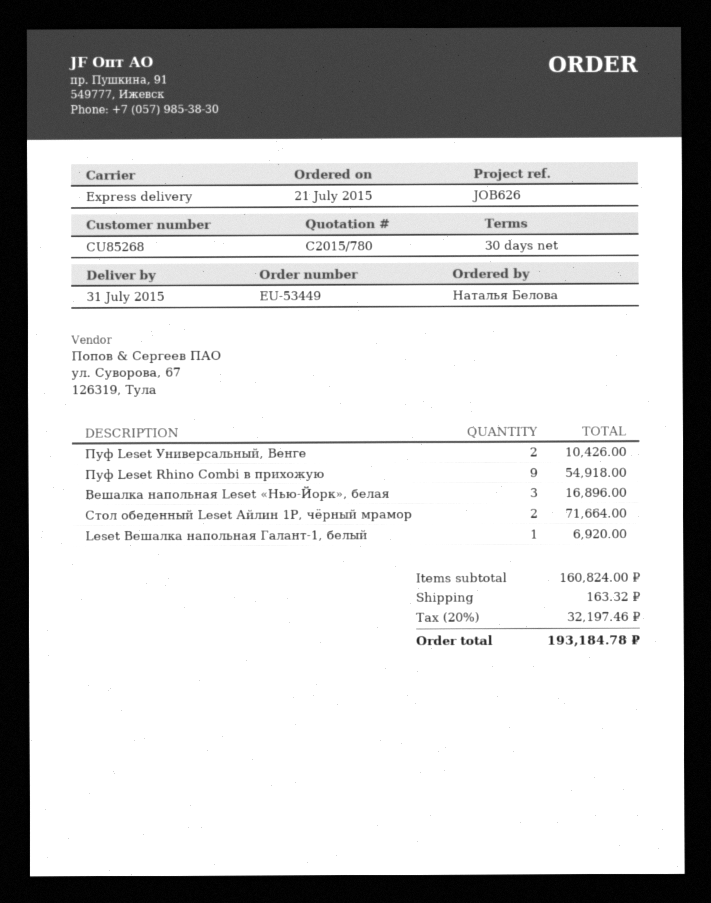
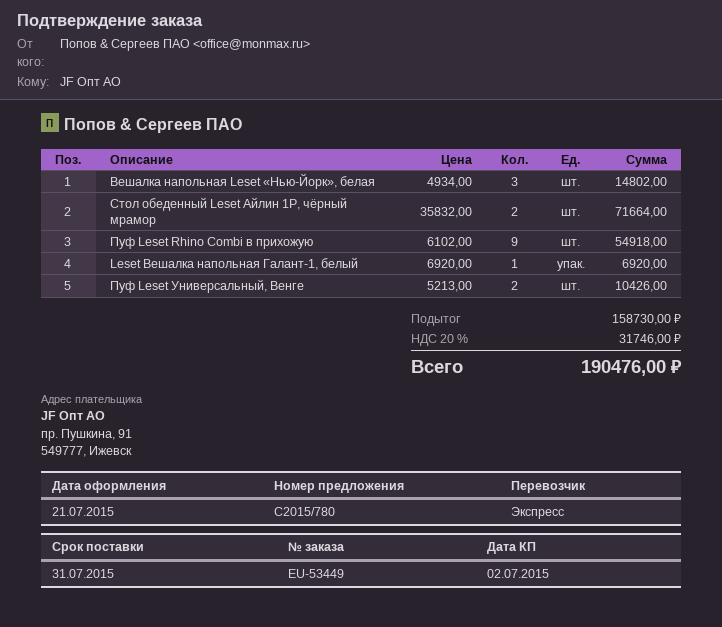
Вешалка напольная Leset «Нью-Йорк», белая: 3 for 16896.00 -> 3 for 14802.00
subtotal: 160824.00 -> 158730.00
shipping: 163.32 -> none
tax: 20% = 32197.46 -> 20% = 31746.00
total: 193184.78 -> 190476.00

